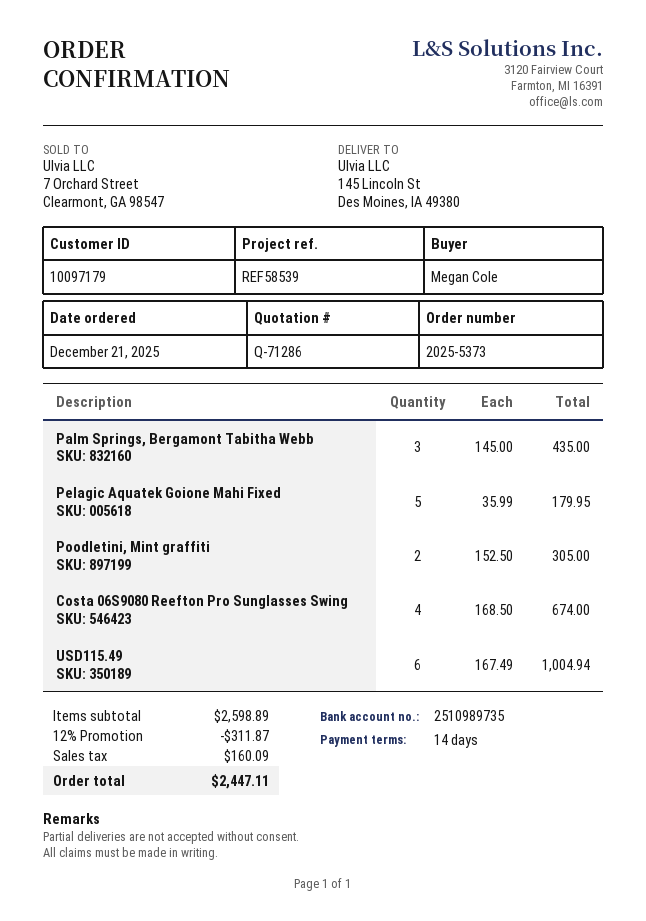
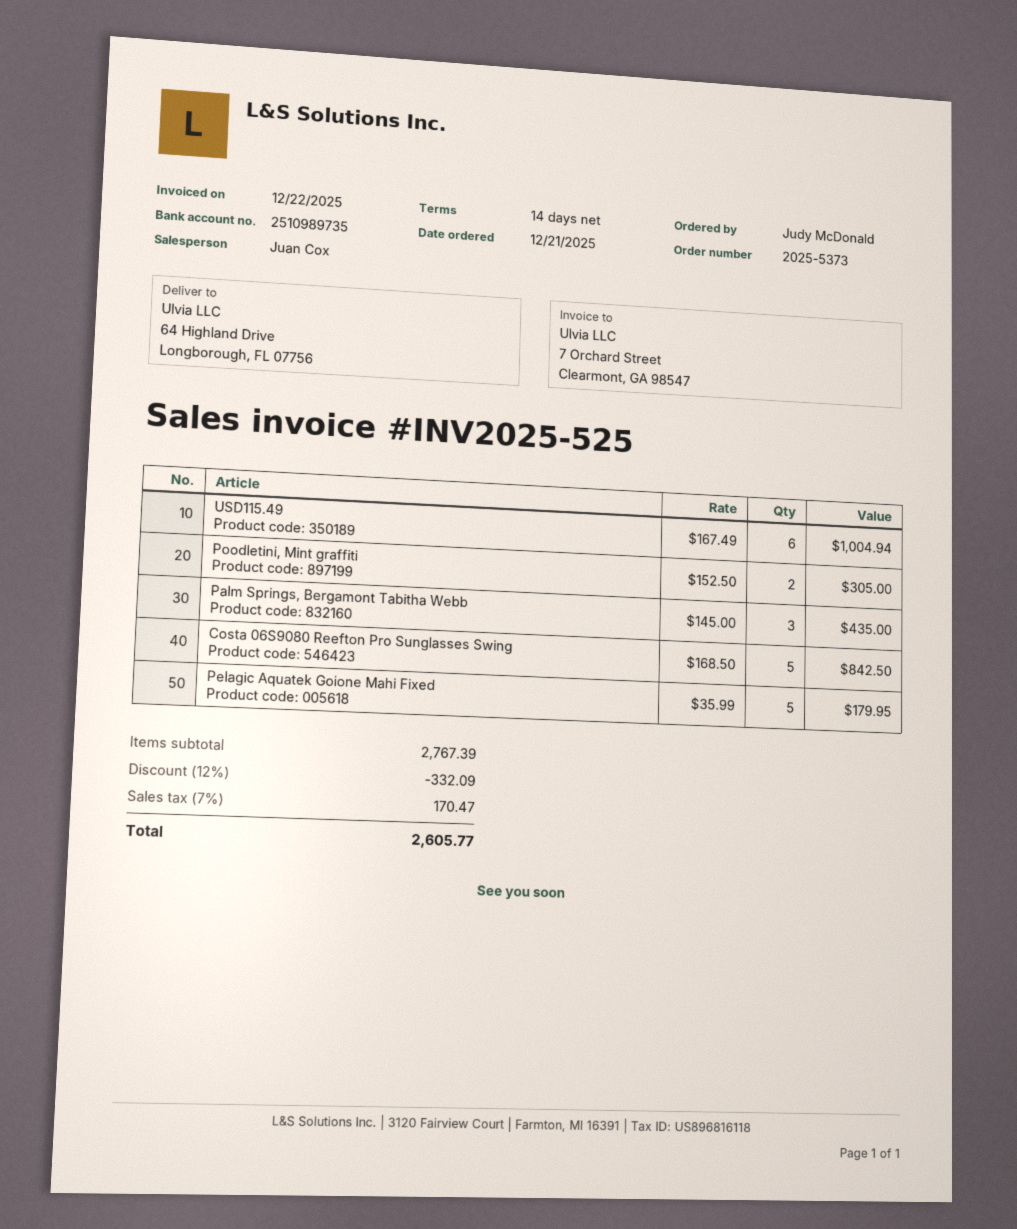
ordered by: Megan Cole -> Judy McDonald
ship to: 145 Lincoln St, Des Moines, IA 49380 -> 64 Highland Drive, Longborough, FL 07756
Costa 06S9080 Reefton Pro Sunglasses Swing: 4 x 168.50 = 674.00 -> 5 x 168.50 = 842.50
subtotal: 2598.89 -> 2767.39
discount: 12% = 311.87 -> 12% = 332.09
tax: 160.09 -> 170.47
total: 2447.11 -> 2605.77

